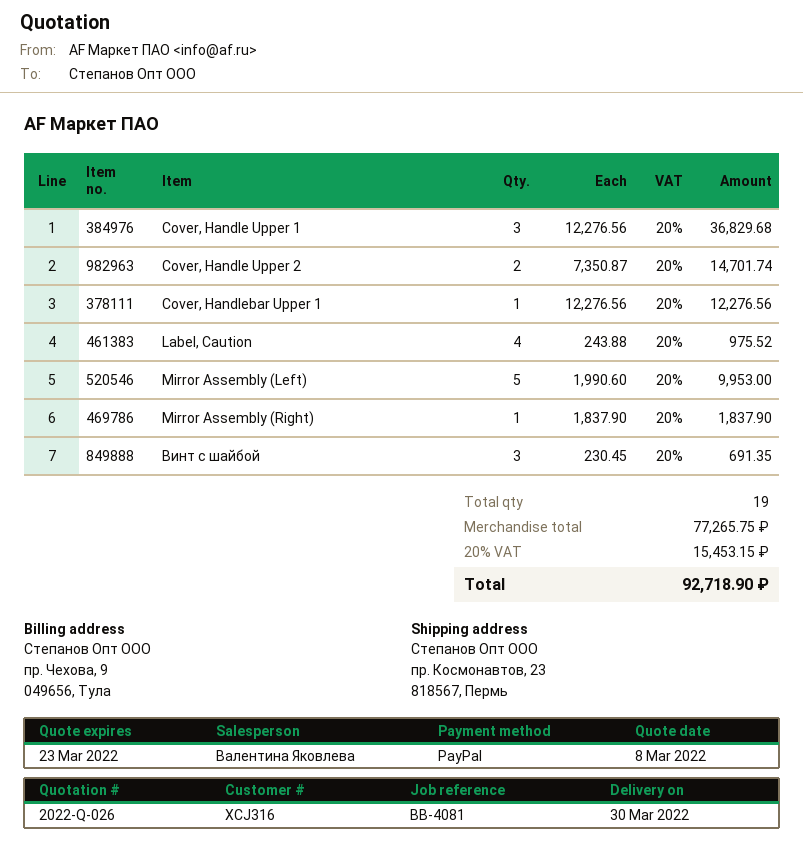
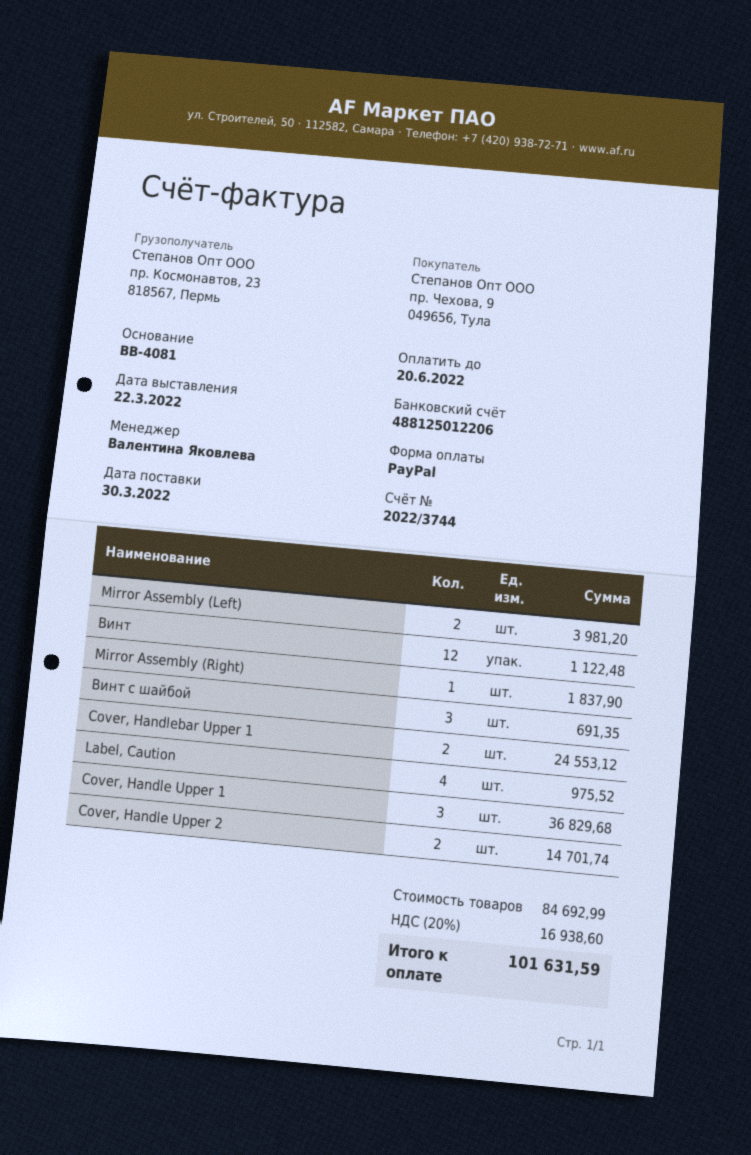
Cover, Handlebar Upper 1: 1 for 12276.56 -> 2 for 24553.12
Mirror Assembly (Left): 5 for 9953.00 -> 2 for 3981.20
Винт: none -> 12 for 1122.48
subtotal: 77265.75 -> 84692.99
tax: 20% = 15453.15 -> 20% = 16938.60
total: 92718.90 -> 101631.59

